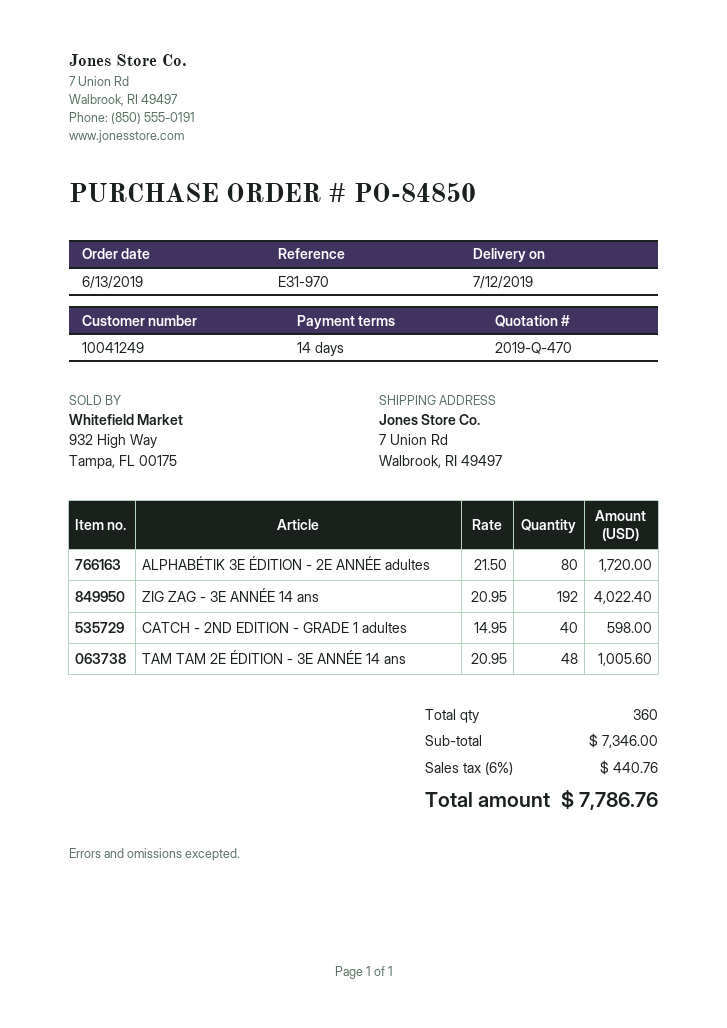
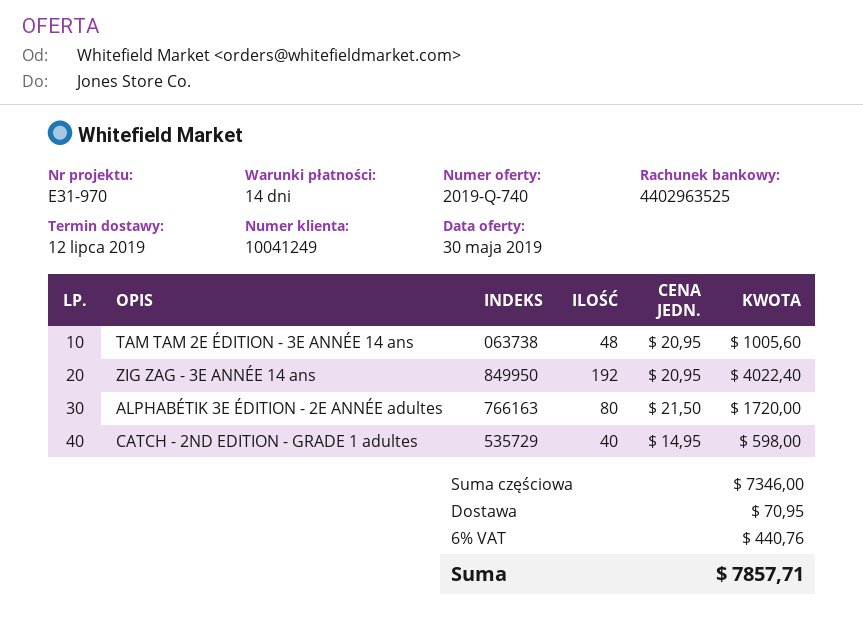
quote number: 2019-Q-470 -> 2019-Q-740
shipping: none -> 70.95
total: 7786.76 -> 7857.71

